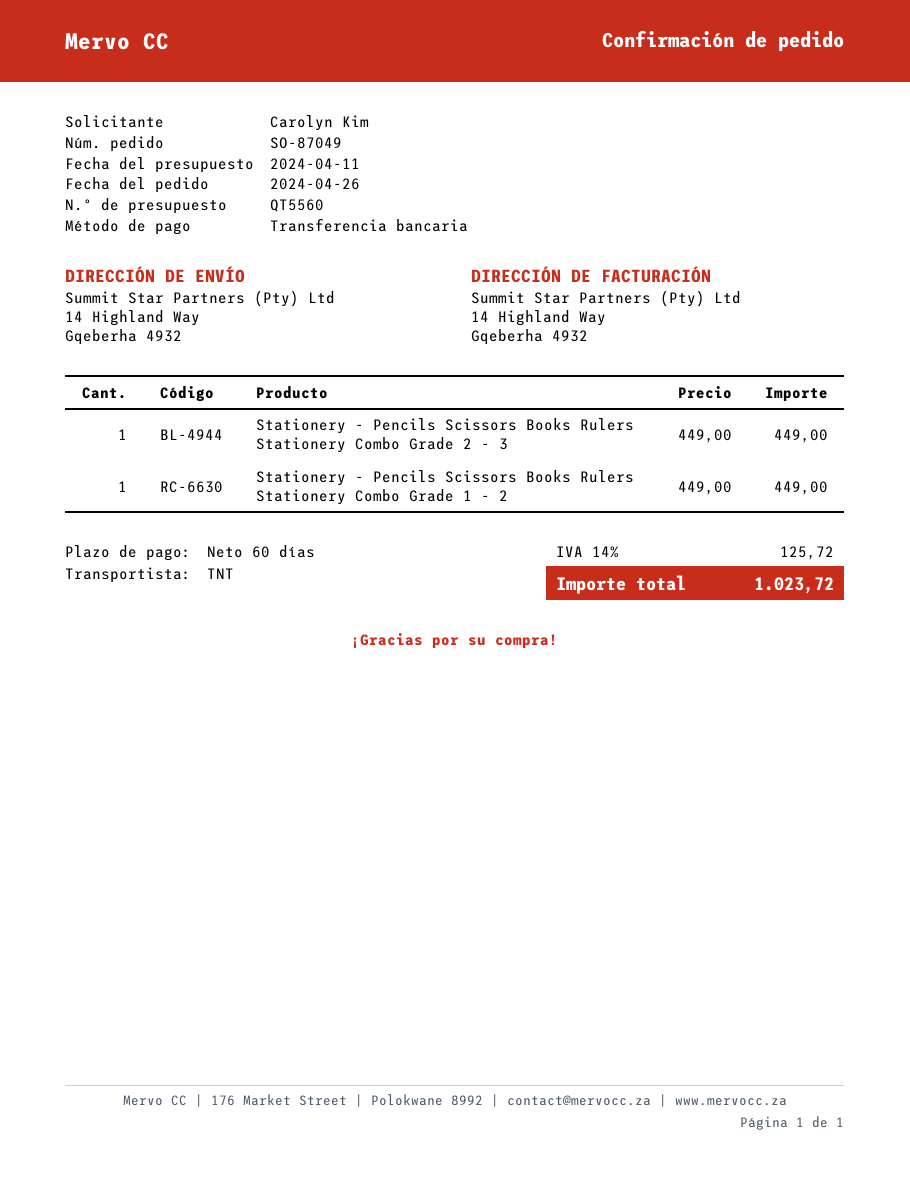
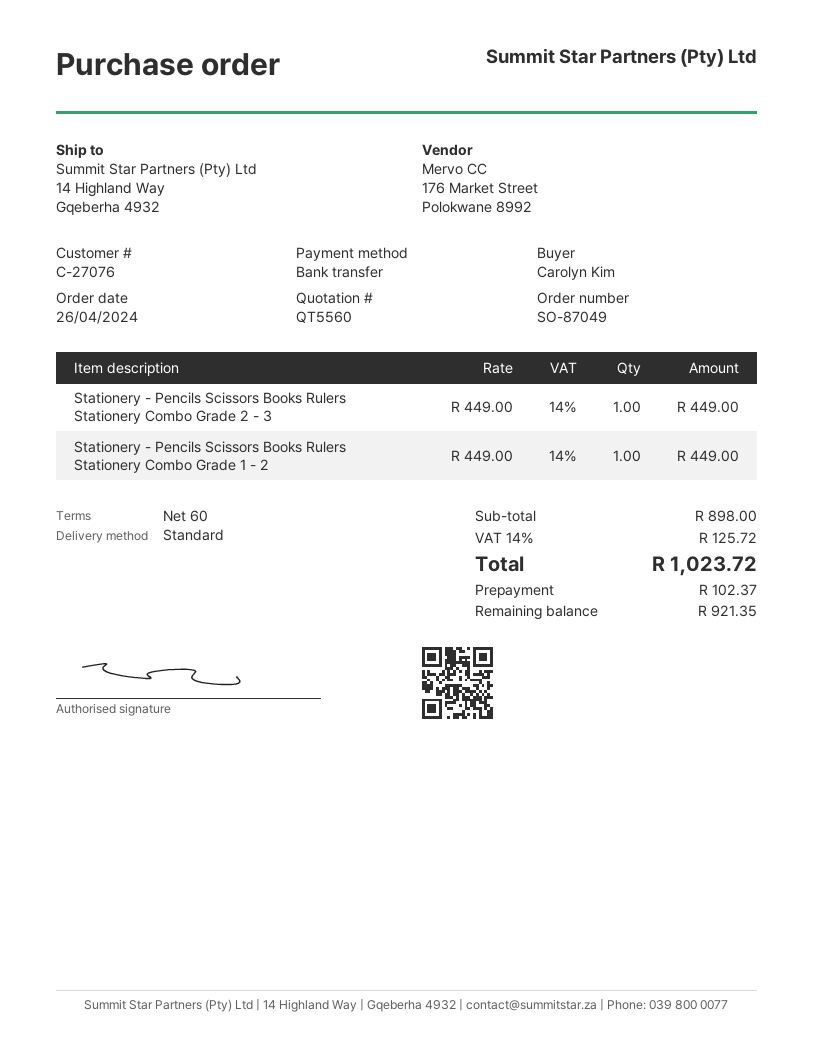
shipping method: TNT -> standard

